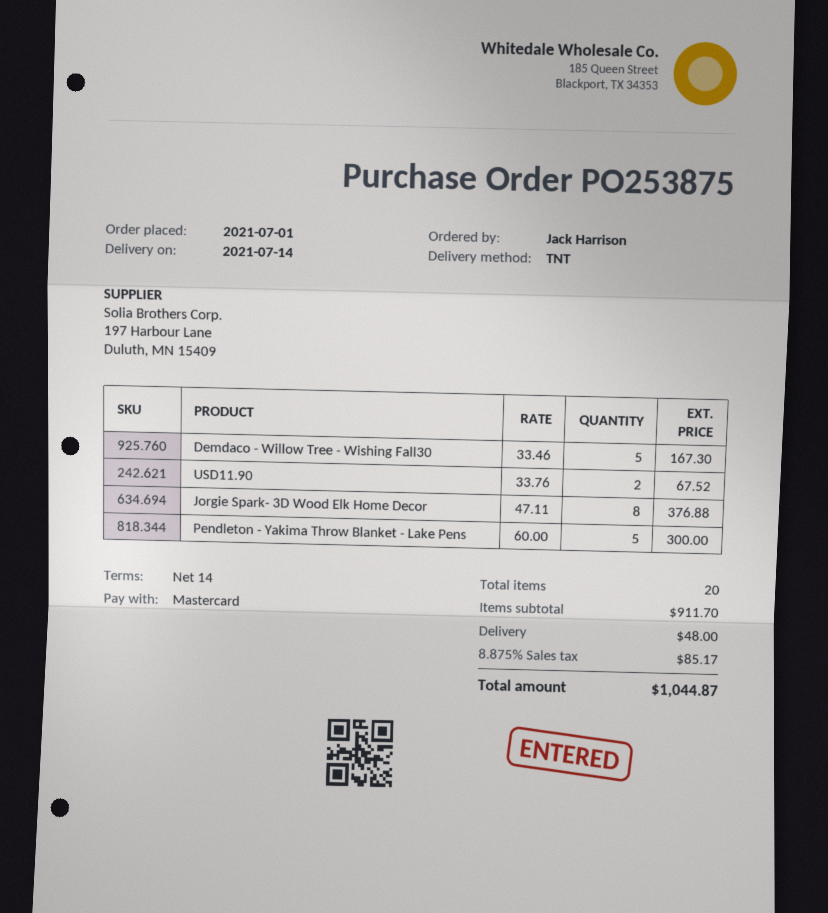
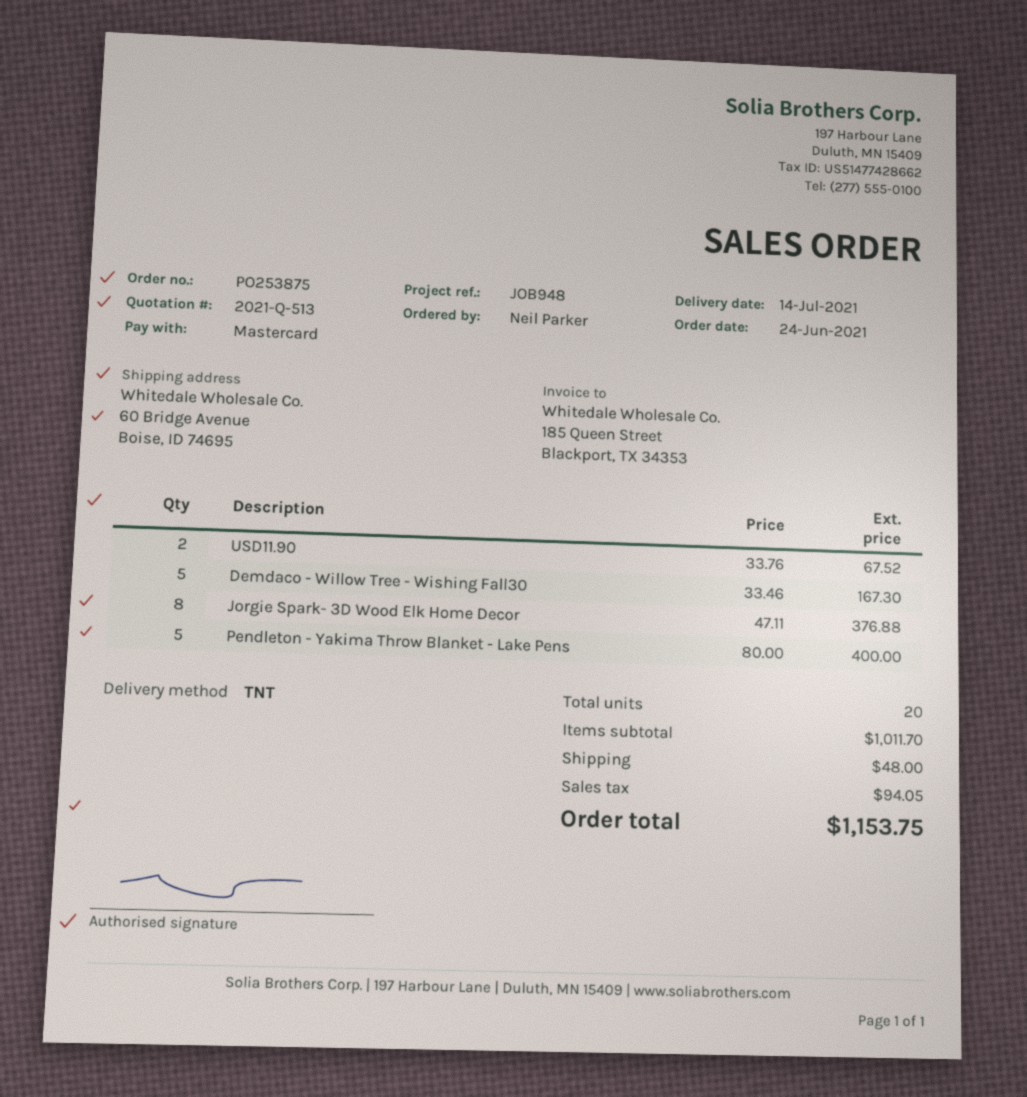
order date: 2021-07-01 -> 2021-06-24
ordered by: Jack Harrison -> Neil Parker
Pendleton - Yakima Throw Blanket - Lake Pens: 5 x 60.00 = 300.00 -> 5 x 80.00 = 400.00
subtotal: 911.70 -> 1011.70
tax: 85.17 -> 94.05
total: 1044.87 -> 1153.75

